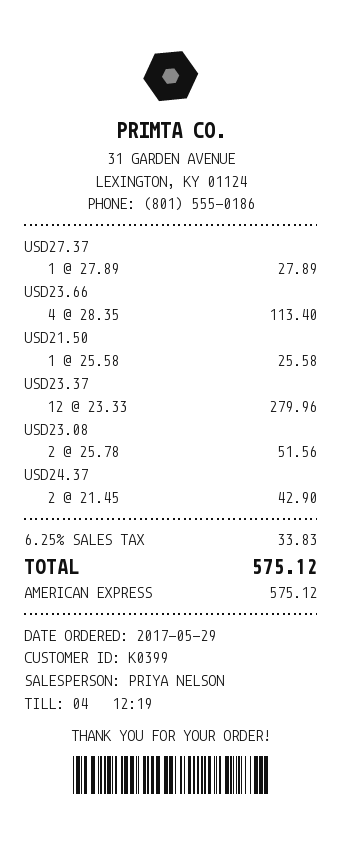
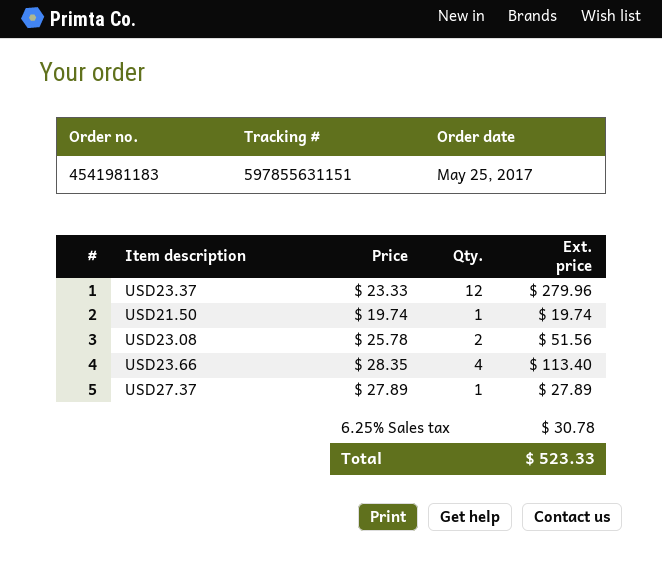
order date: 2017-05-29 -> 2017-05-25
USD21.50: 1 x 25.58 = 25.58 -> 1 x 19.74 = 19.74
USD24.37: 2 x 21.45 = 42.90 -> none
tax: 6.25% = 33.83 -> 6.25% = 30.78
total: 575.12 -> 523.33

